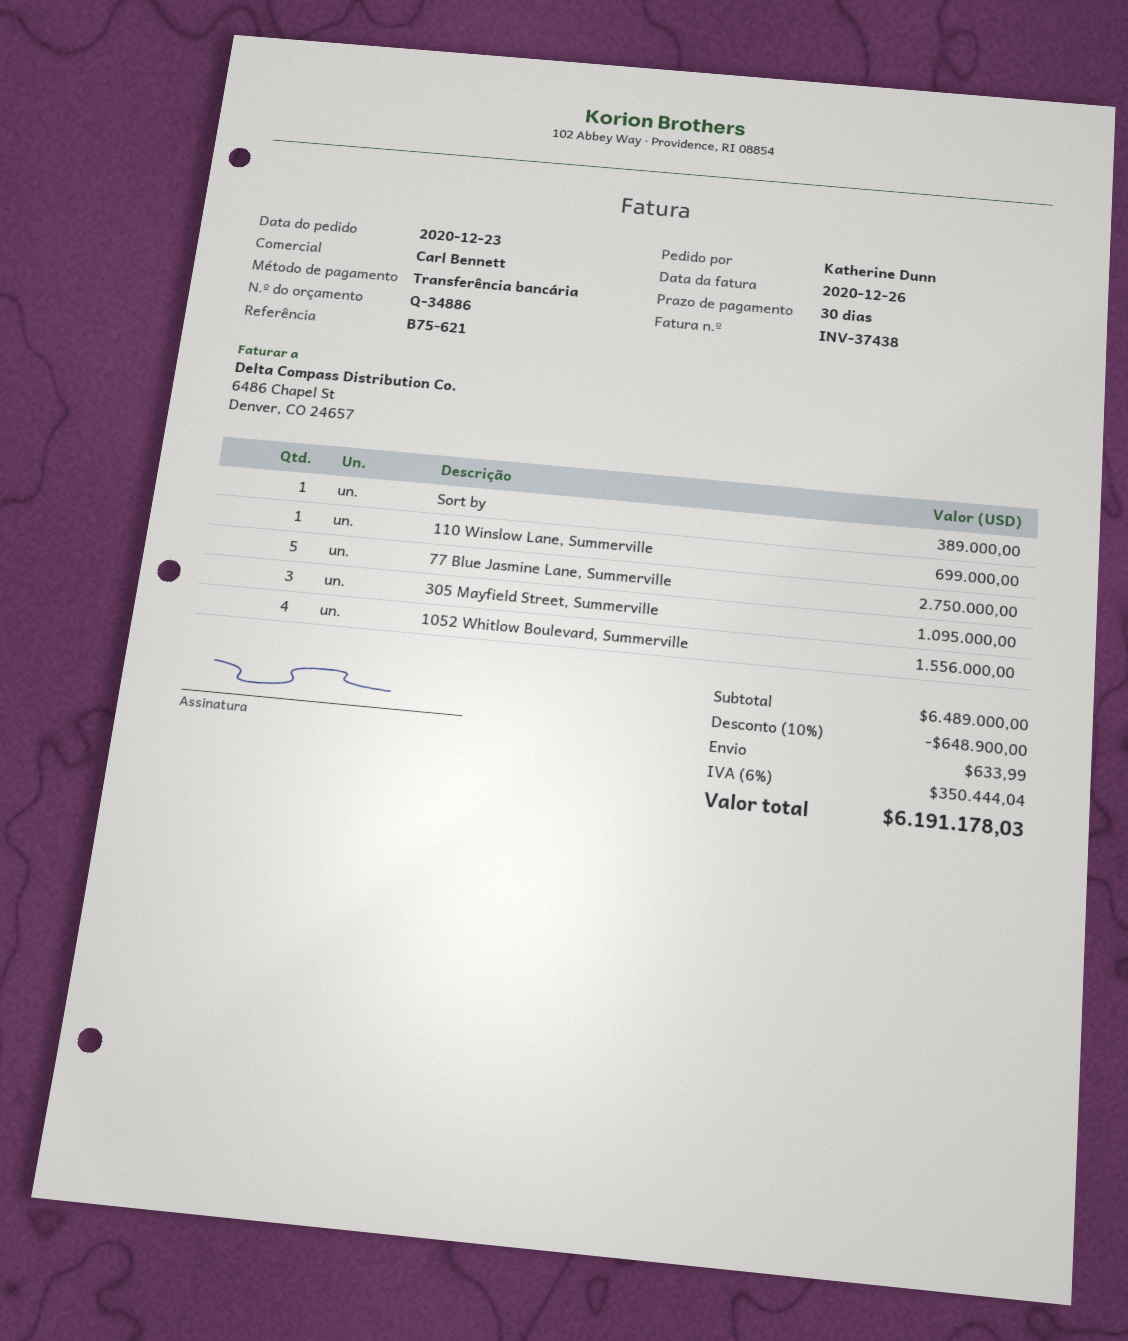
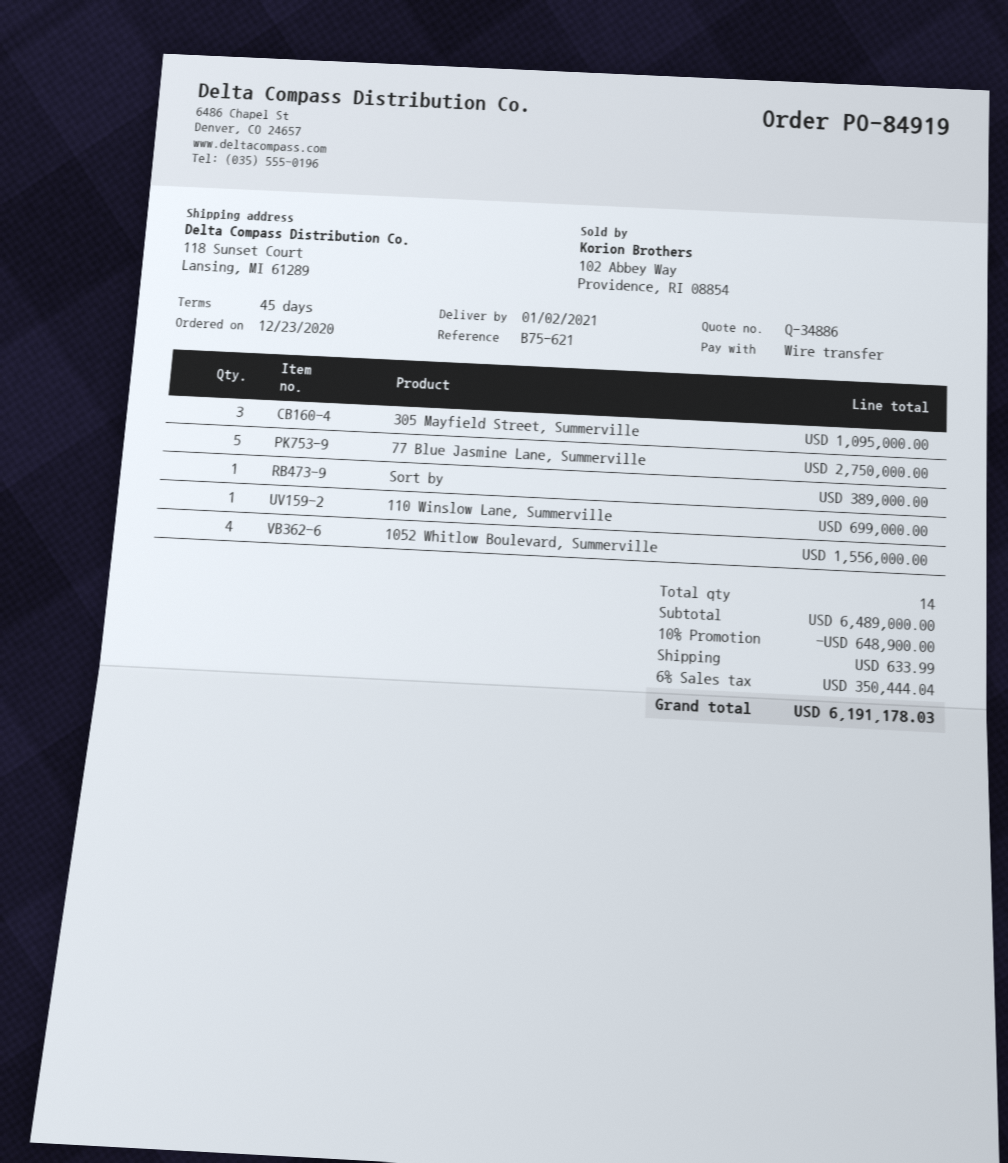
payment terms: 30 days -> 45 days

